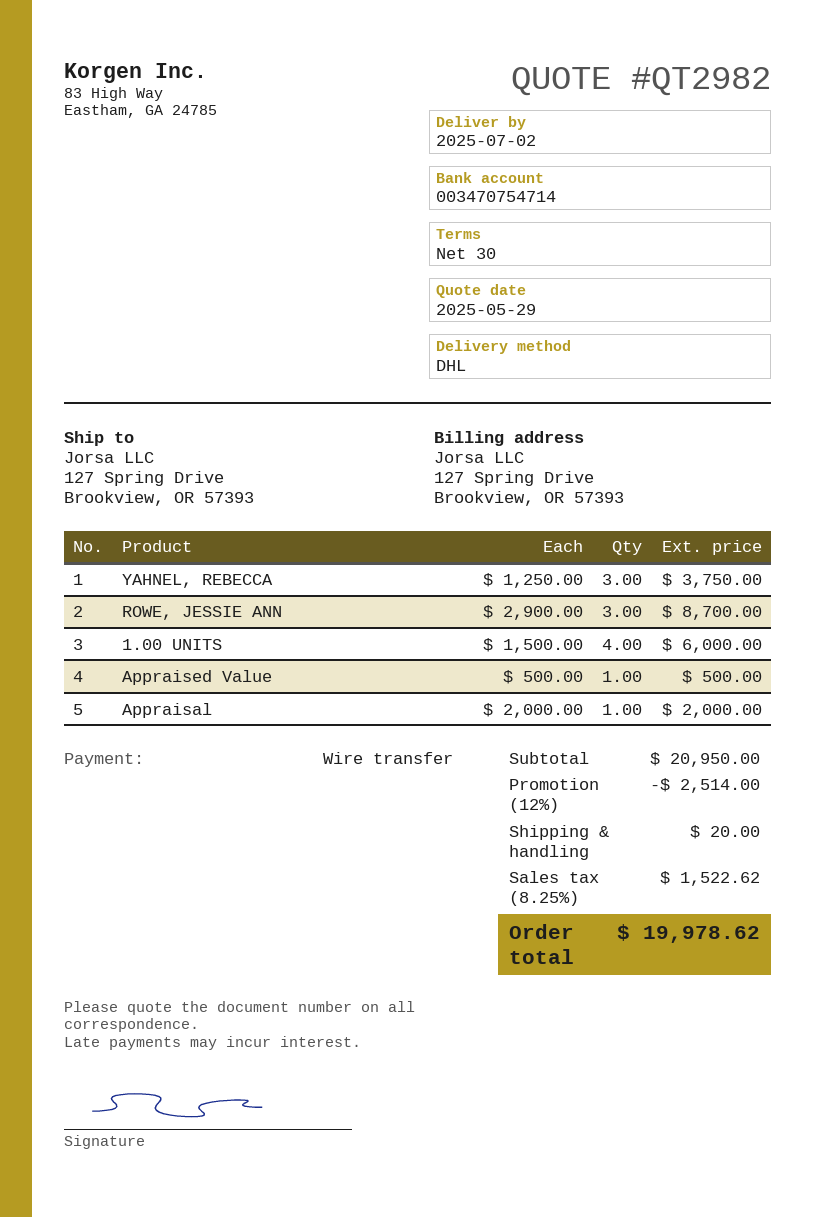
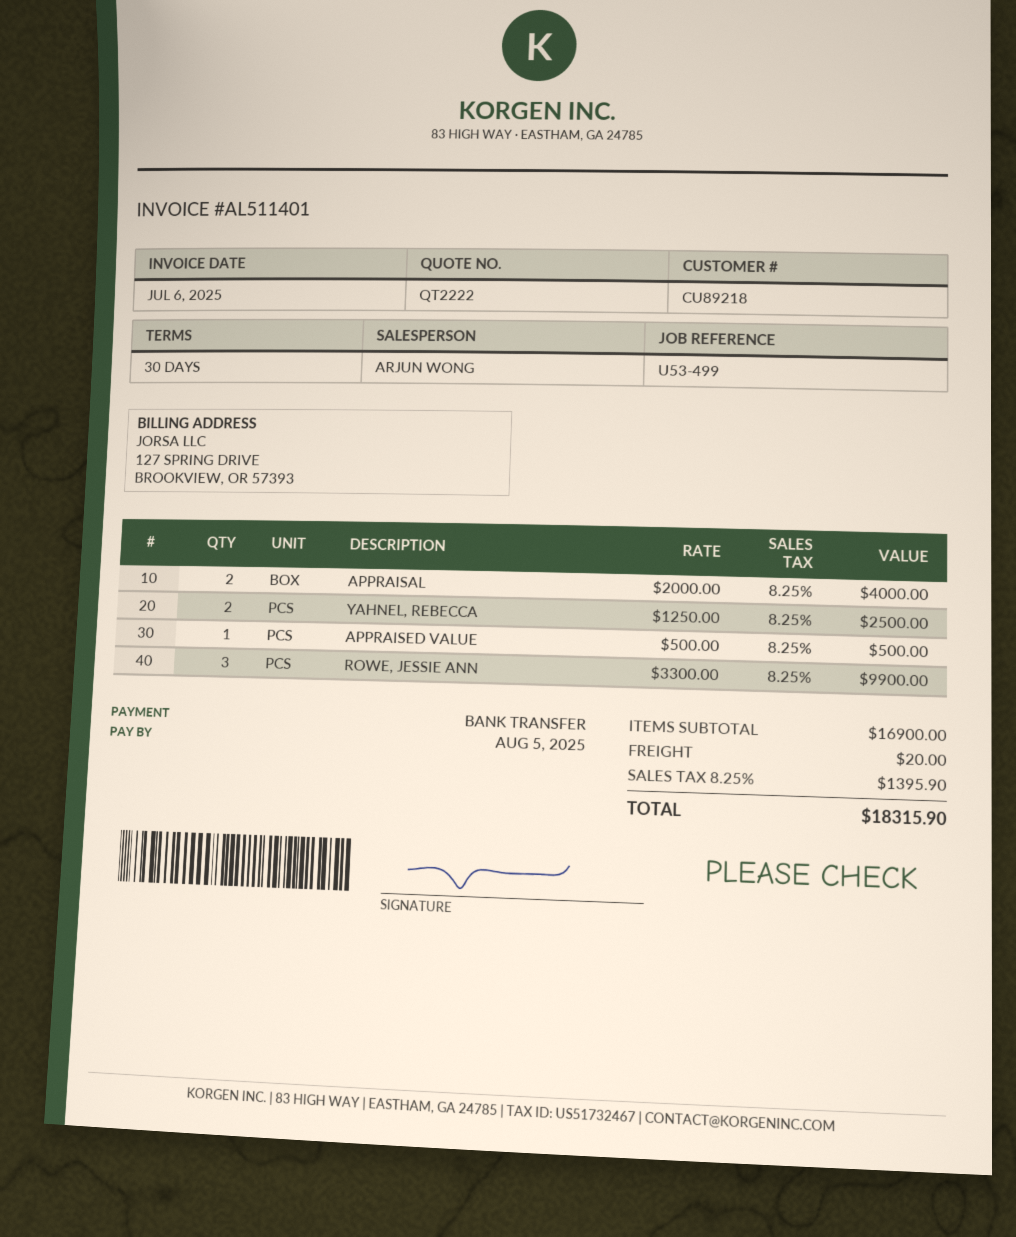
quote number: QT2982 -> QT2222
YAHNEL, REBECCA: 3 x 1250.00 = 3750.00 -> 2 x 1250.00 = 2500.00
ROWE, JESSIE ANN: 3 x 2900.00 = 8700.00 -> 3 x 3300.00 = 9900.00
1.00 UNITS: 4 x 1500.00 = 6000.00 -> none
Appraisal: 1 x 2000.00 = 2000.00 -> 2 x 2000.00 = 4000.00
subtotal: 20950.00 -> 16900.00
discount: 12% = 2514.00 -> none
tax: 8.25% = 1522.62 -> 8.25% = 1395.90
total: 19978.62 -> 18315.90

